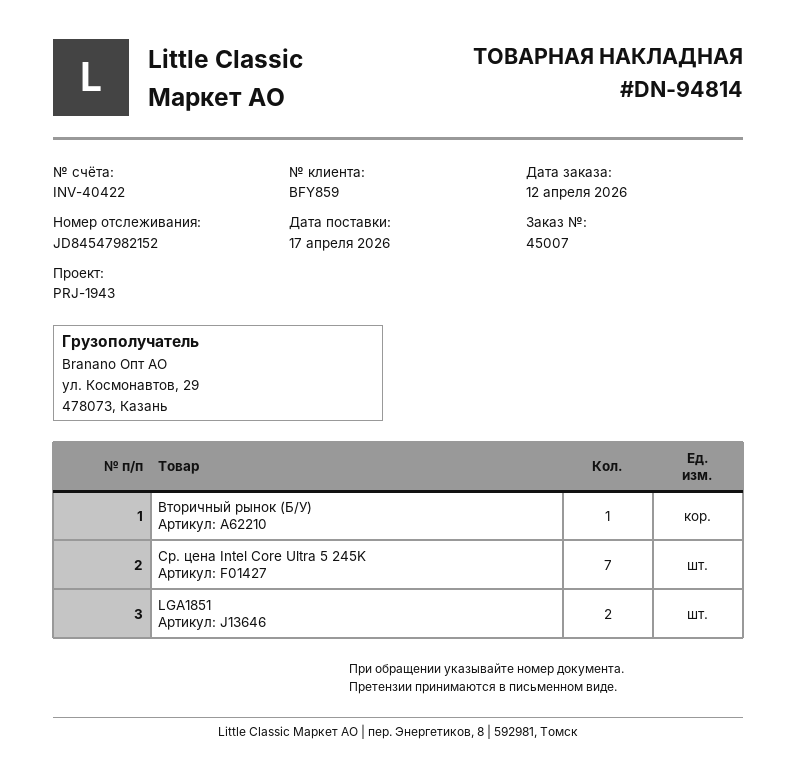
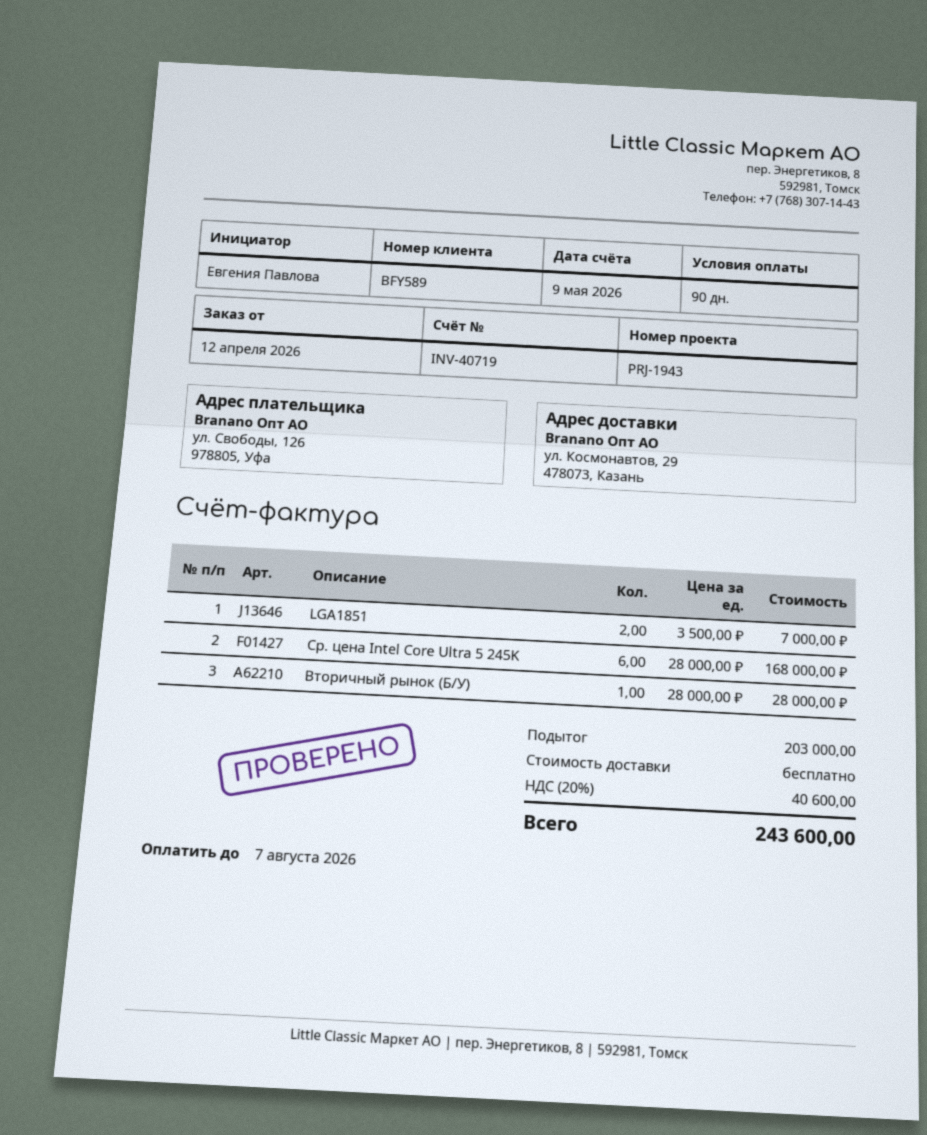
invoice number: INV-40422 -> INV-40719
customer number: BFY859 -> BFY589
Ср. цена Intel Core Ultra 5 245K: 7 -> 6

